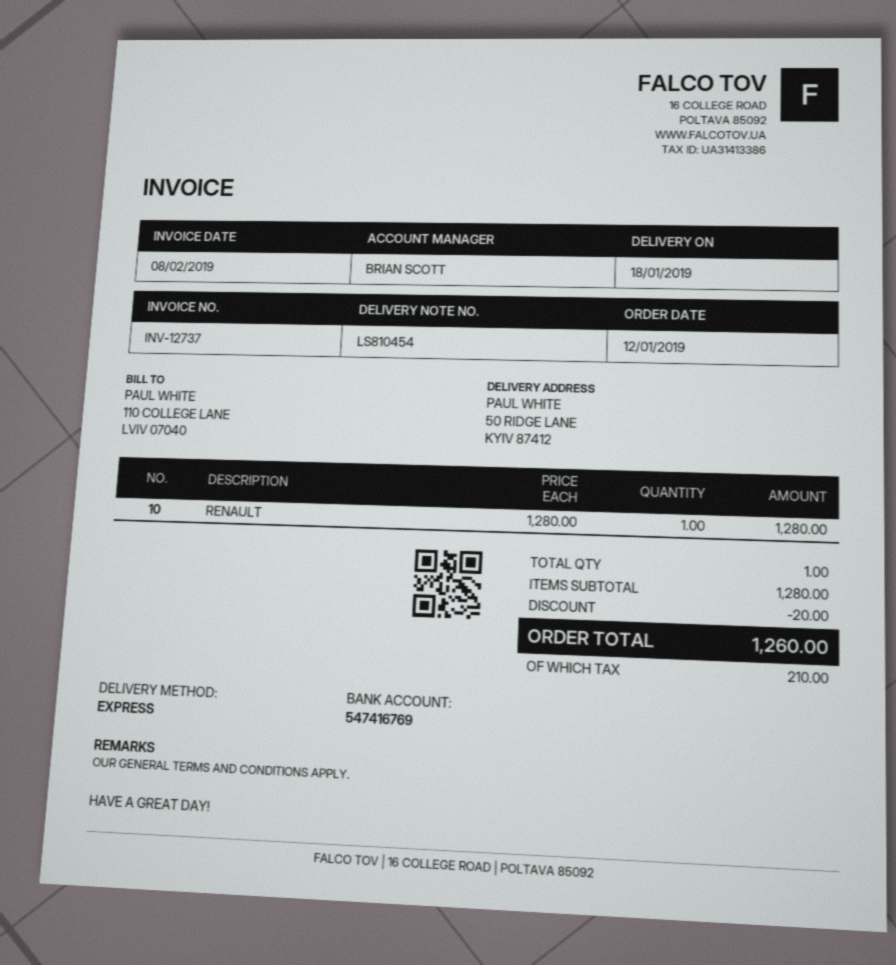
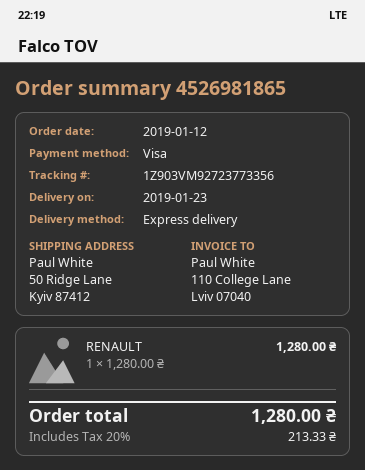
delivery date: 2019-01-18 -> 2019-01-23
discount: 20.00 -> none
tax: 210.00 -> 213.33
total: 1260.00 -> 1280.00

